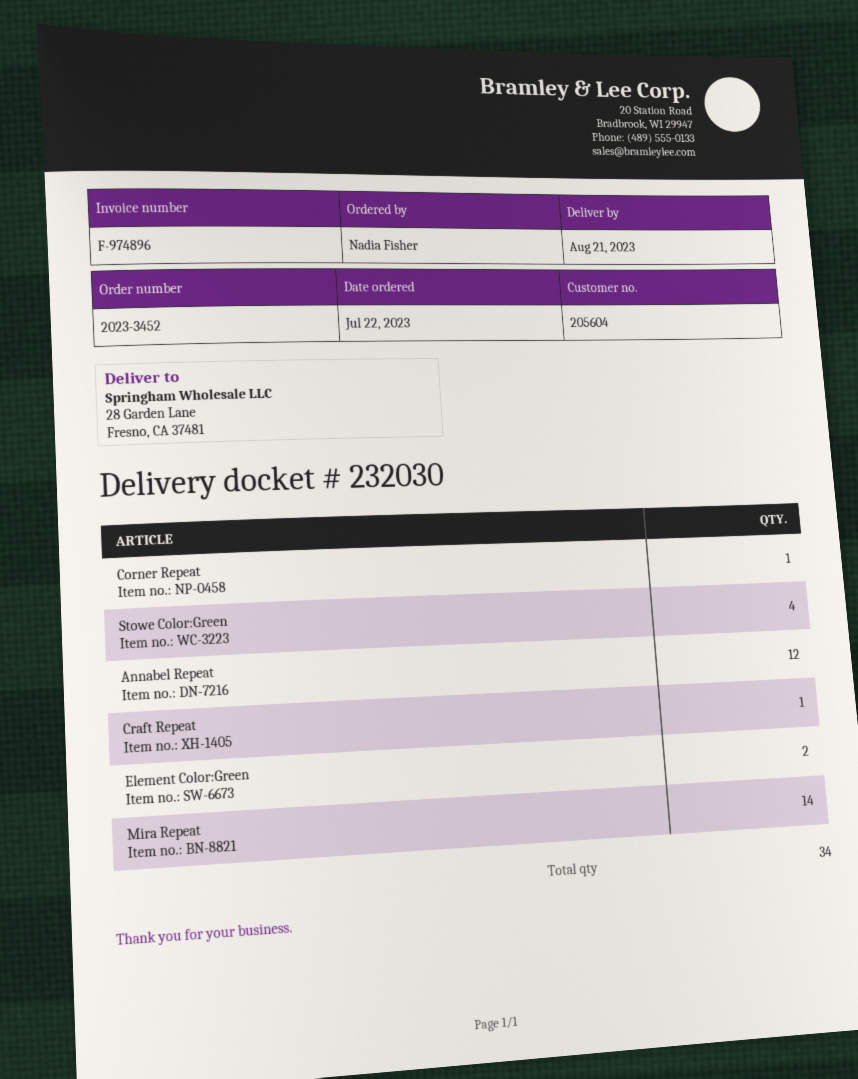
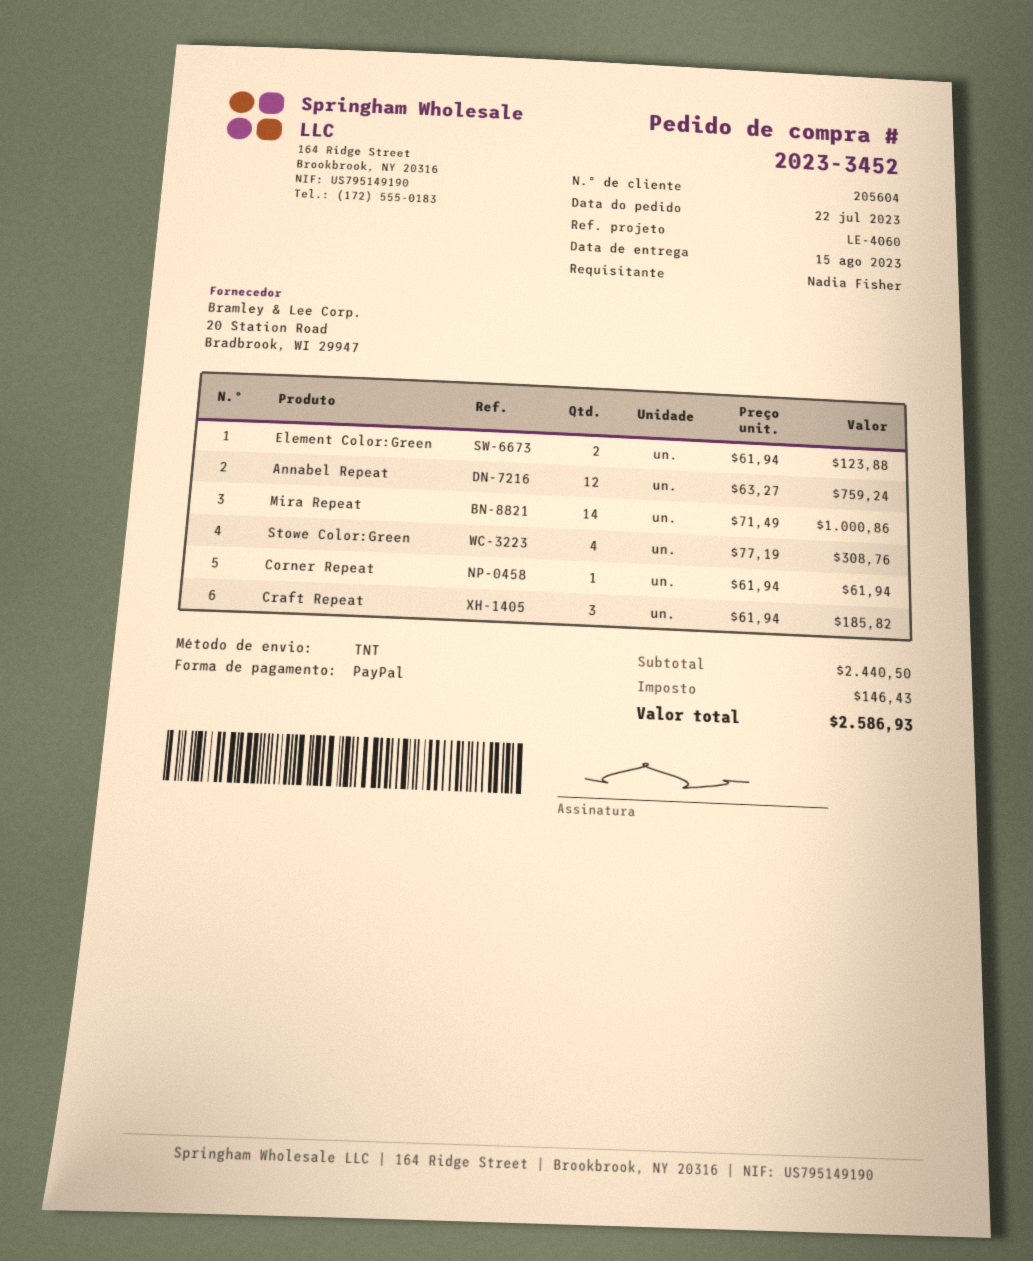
delivery date: 2023-08-21 -> 2023-08-15
Craft Repeat: 1 -> 3

